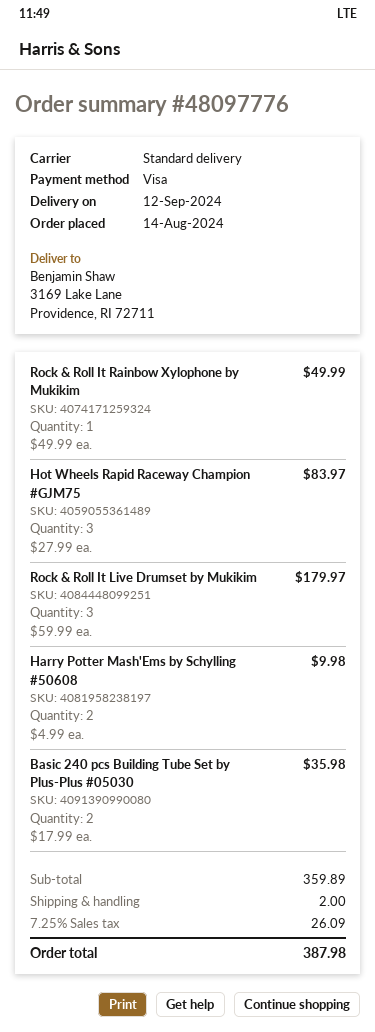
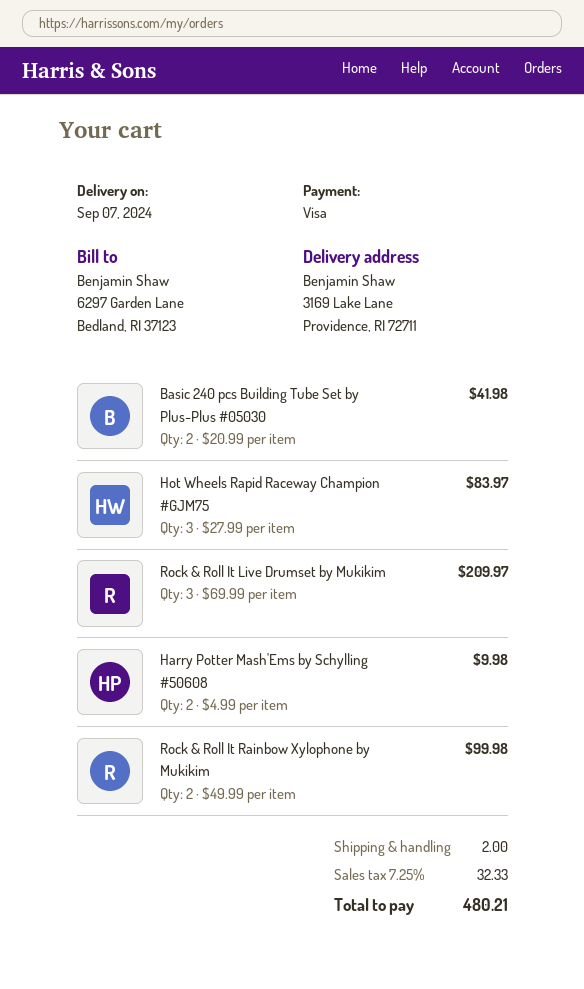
delivery date: 2024-09-12 -> 2024-09-07
Rock & Roll It Rainbow Xylophone by Mukikim: 1 x 49.99 = 49.99 -> 2 x 49.99 = 99.98
Rock & Roll It Live Drumset by Mukikim: 3 x 59.99 = 179.97 -> 3 x 69.99 = 209.97
Basic 240 pcs Building Tube Set by Plus-Plus #05030: 2 x 17.99 = 35.98 -> 2 x 20.99 = 41.98
tax: 7.25% = 26.09 -> 7.25% = 32.33
total: 387.98 -> 480.21

